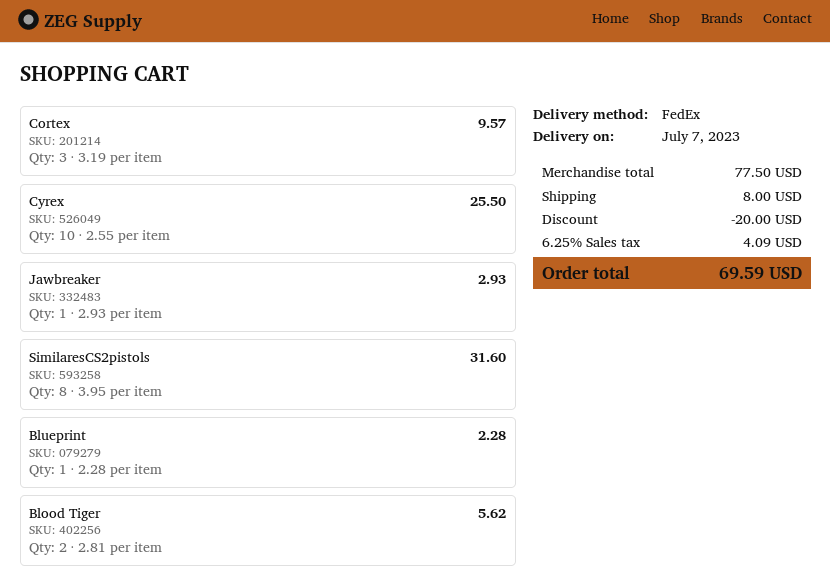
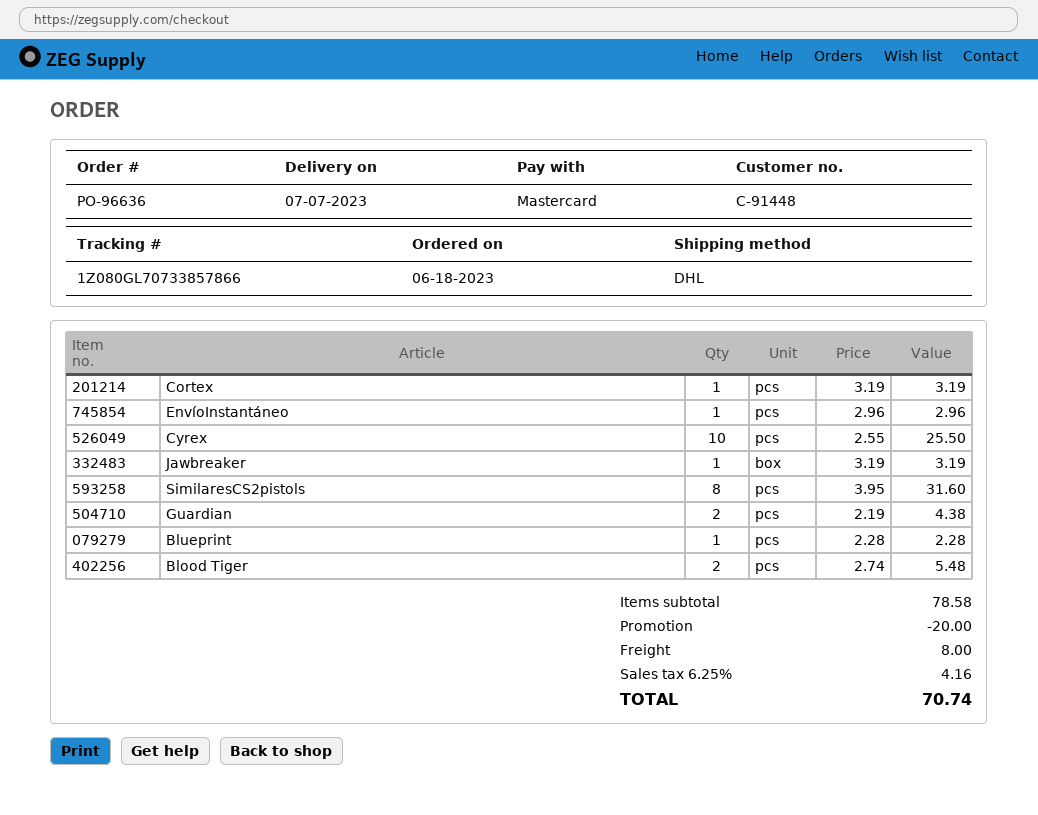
shipping method: FedEx -> DHL
Cortex: 3 x 3.19 = 9.57 -> 1 x 3.19 = 3.19
Jawbreaker: 1 x 2.93 = 2.93 -> 1 x 3.19 = 3.19
Blood Tiger: 2 x 2.81 = 5.62 -> 2 x 2.74 = 5.48
EnvíoInstantáneo: none -> 1 x 2.96 = 2.96
Guardian: none -> 2 x 2.19 = 4.38
subtotal: 77.50 -> 78.58
tax: 6.25% = 4.09 -> 6.25% = 4.16
total: 69.59 -> 70.74

